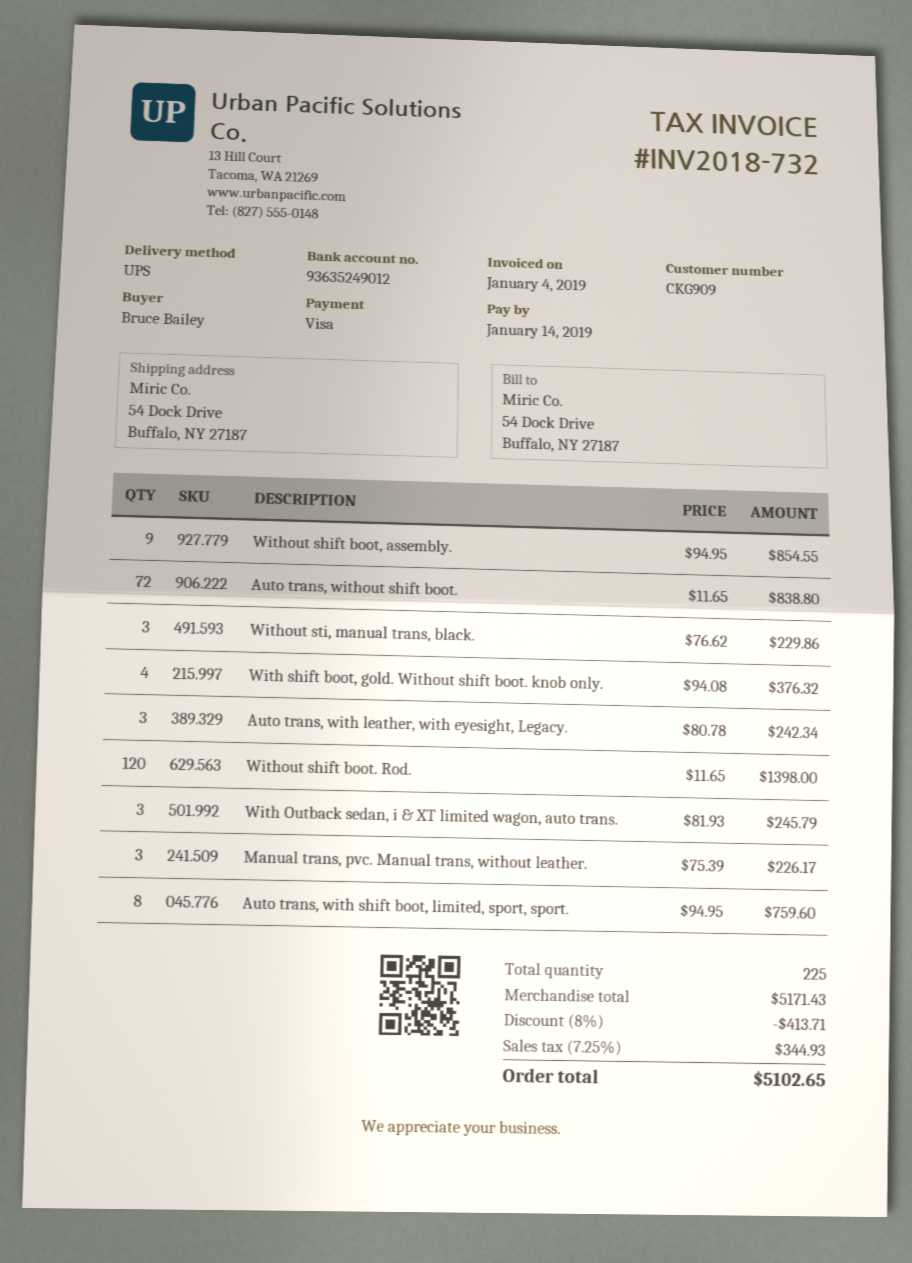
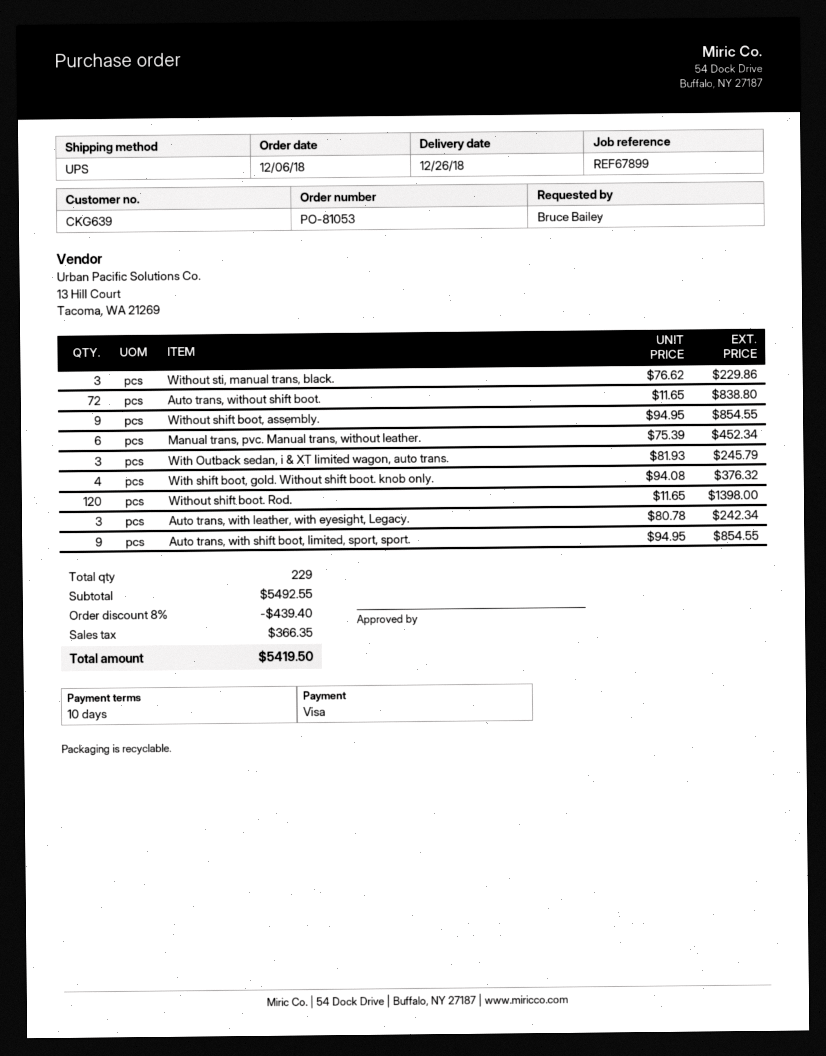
customer number: CKG909 -> CKG639
Manual trans, pvc. Manual trans, without leather.: 3 x 75.39 = 226.17 -> 6 x 75.39 = 452.34
Auto trans, with shift boot, limited, sport, sport.: 8 x 94.95 = 759.60 -> 9 x 94.95 = 854.55
total quantity: 225 -> 229
subtotal: 5171.43 -> 5492.55
discount: 8% = 413.71 -> 8% = 439.40
tax: 344.93 -> 366.35
total: 5102.65 -> 5419.50

